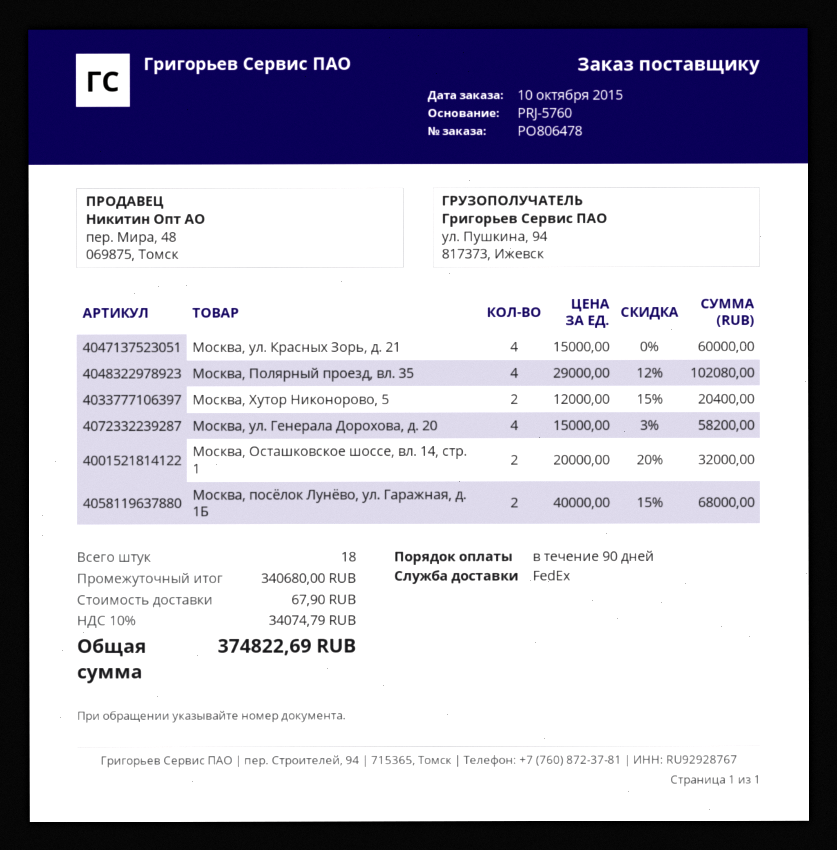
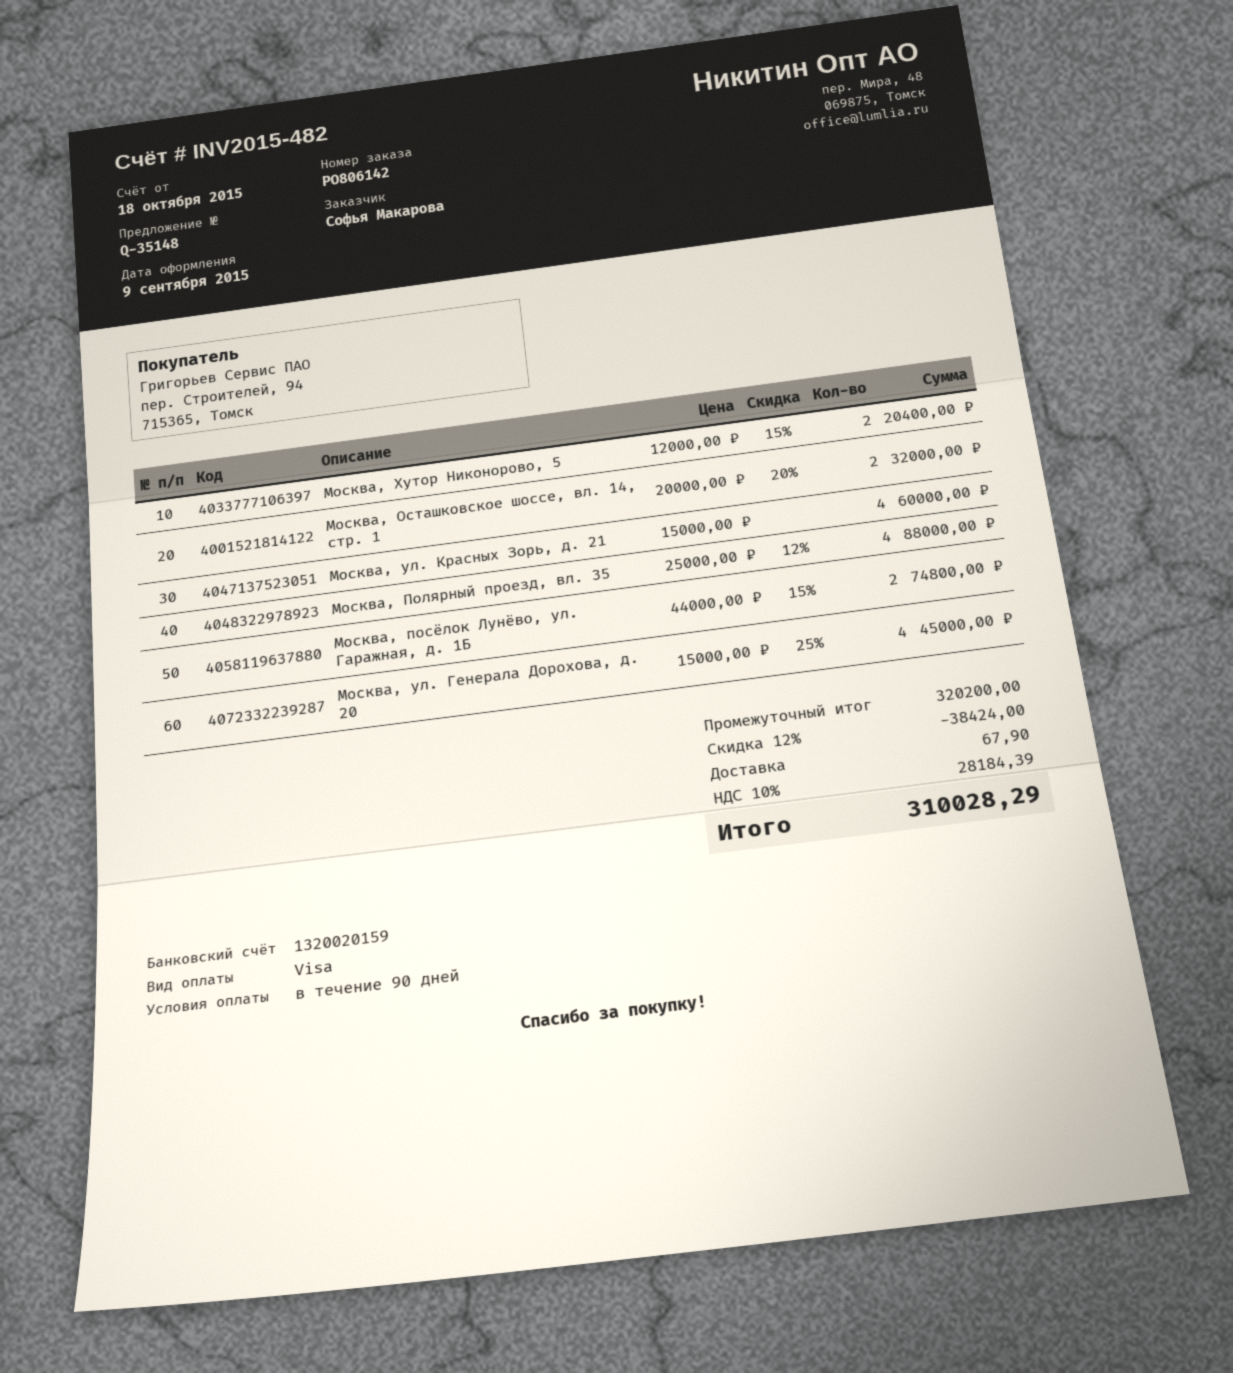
order number: PO806478 -> PO806142
order date: 2015-10-10 -> 2015-09-09
Москва, Полярный проезд, вл. 35: 4 x 29000.00 - 12% = 102080.00 -> 4 x 25000.00 - 12% = 88000.00
Москва, ул. Генерала Дорохова, д. 20: 4 x 15000.00 - 3% = 58200.00 -> 4 x 15000.00 - 25% = 45000.00
Москва, посёлок Лунёво, ул. Гаражная, д. 1Б: 2 x 40000.00 - 15% = 68000.00 -> 2 x 44000.00 - 15% = 74800.00
subtotal: 340680.00 -> 320200.00
discount: none -> 12% = 38424.00
tax: 10% = 34074.79 -> 10% = 28184.39
total: 374822.69 -> 310028.29

